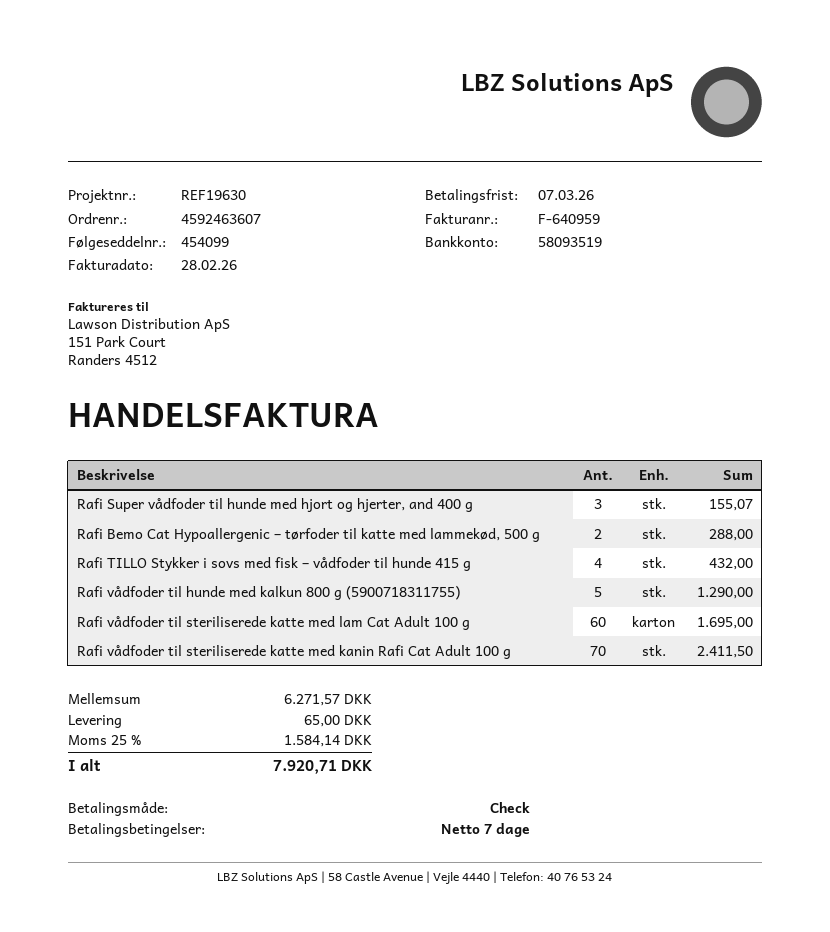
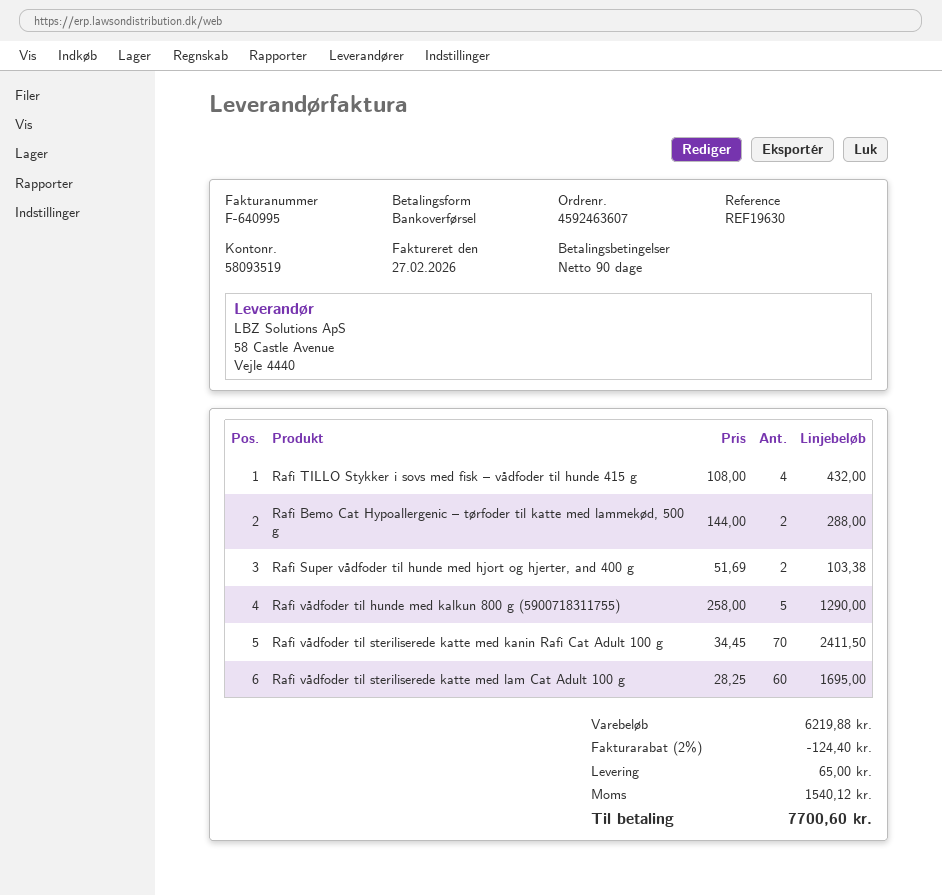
invoice number: F-640959 -> F-640995
invoice date: 2026-02-28 -> 2026-02-27
payment terms: 7 days -> 90 days
payment method: cheque -> bank transfer
Rafi Super vådfoder til hunde med hjort og hjerter, and 400 g: 3 for 155.07 -> 2 for 103.38
subtotal: 6271.57 -> 6219.88
discount: none -> 2% = 124.40
tax: 1584.14 -> 1540.12
total: 7920.71 -> 7700.60

